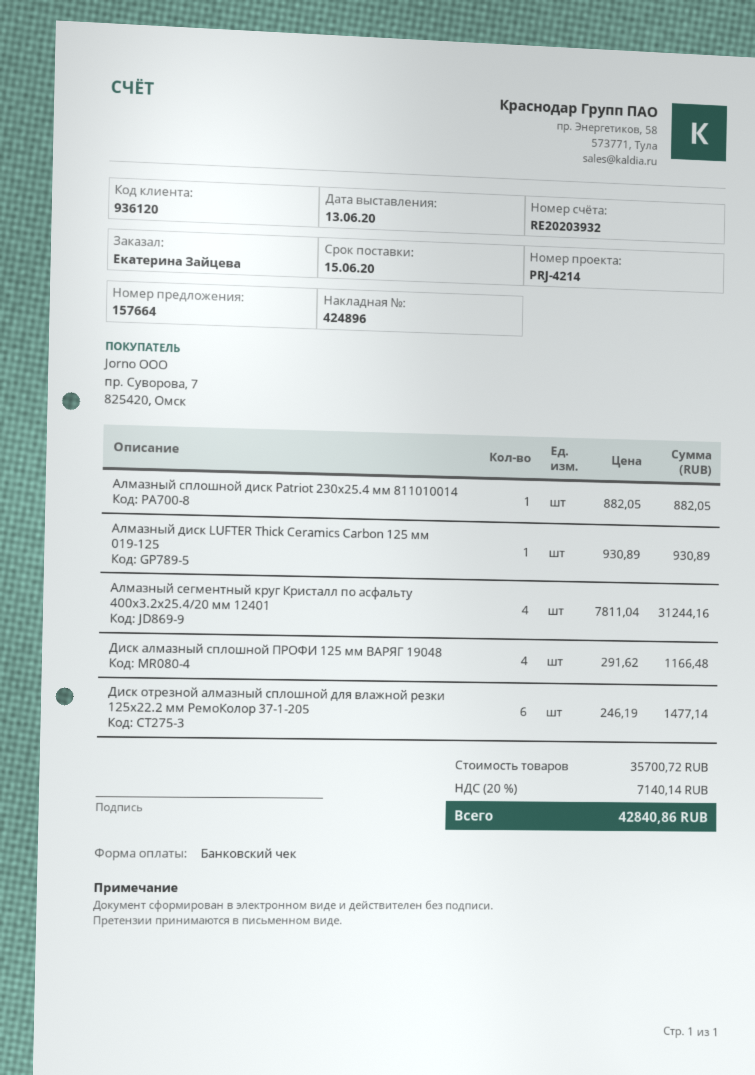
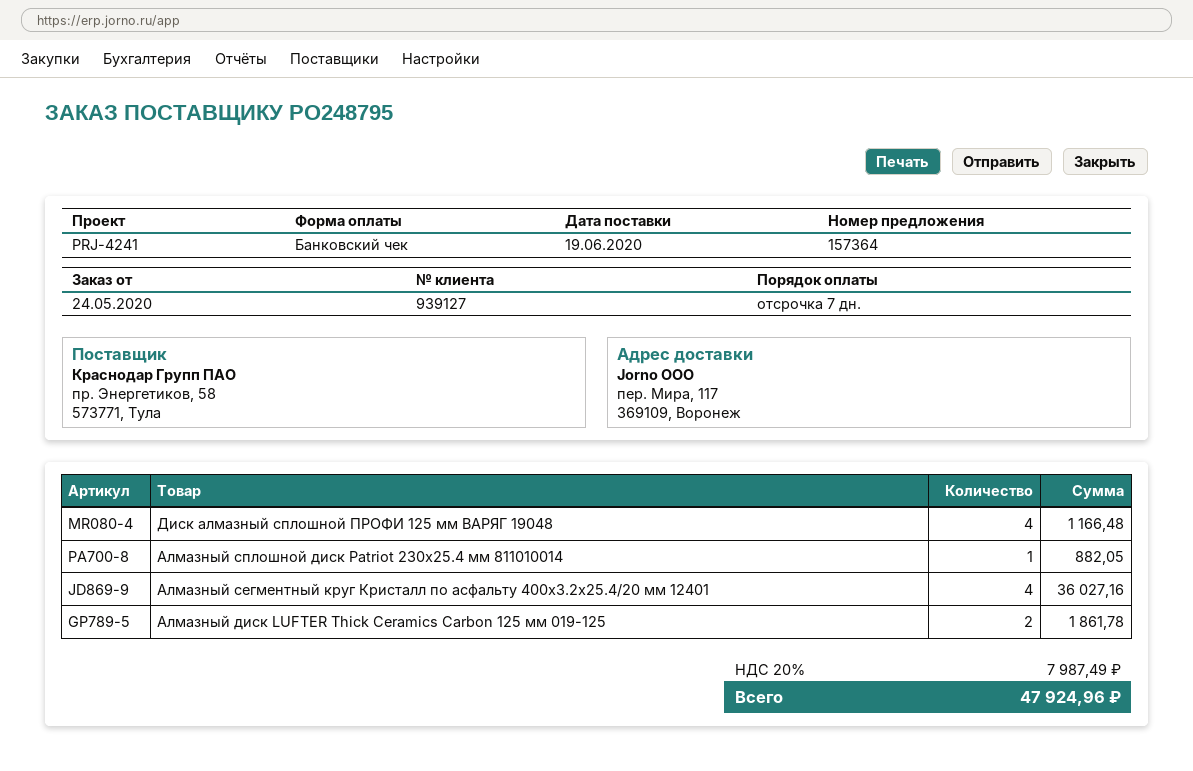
quote number: 157664 -> 157364
delivery date: 2020-06-15 -> 2020-06-19
customer number: 936120 -> 939127
reference: PRJ-4214 -> PRJ-4241
Алмазный диск LUFTER Thick Ceramics Carbon 125 мм 019-125: 1 for 930.89 -> 2 for 1861.78
Алмазный сегментный круг Кристалл по асфальту 400x3.2x25.4/20 мм 12401: 4 for 31244.16 -> 4 for 36027.16
Диск отрезной алмазный сплошной для влажной резки 125х22.2 мм РемоКолор 37-1-205: 6 for 1477.14 -> none
tax: 20% = 7140.14 -> 20% = 7987.49
total: 42840.86 -> 47924.96

